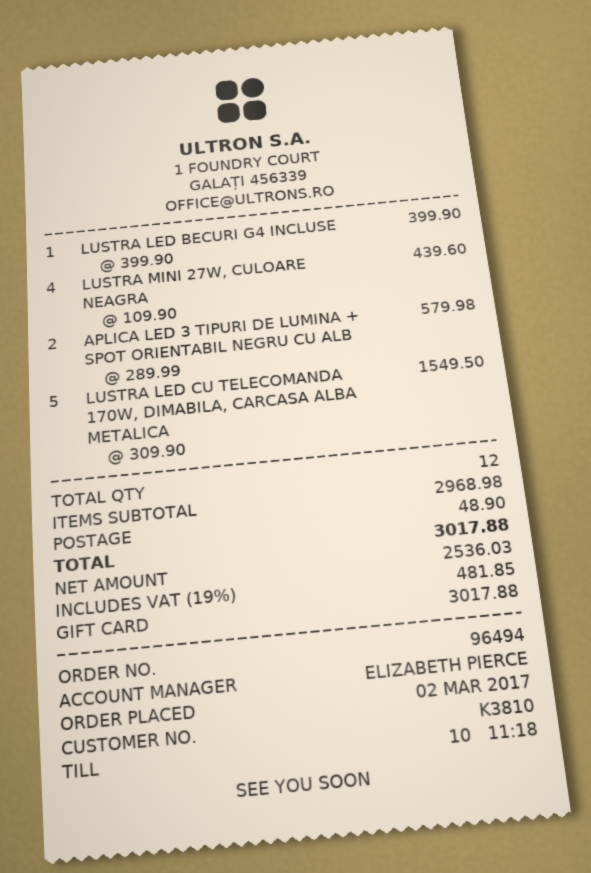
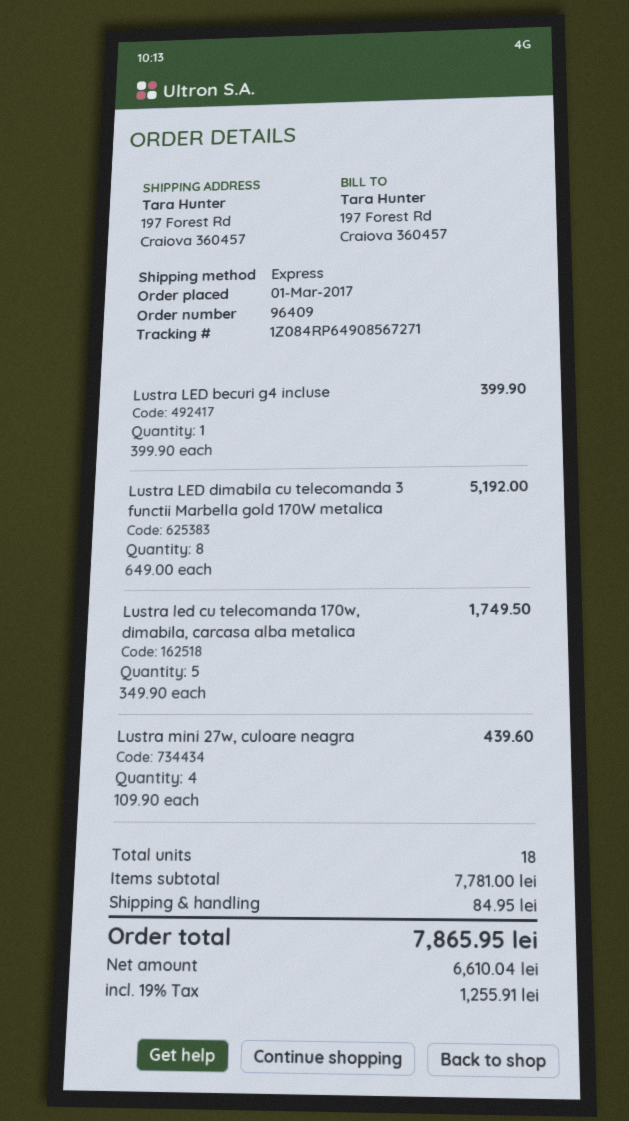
order number: 96494 -> 96409
order date: 2017-03-02 -> 2017-03-01
APLICA LED 3 TIPURI DE LUMINA + SPOT ORIENTABIL NEGRU CU ALB: 2 x 289.99 = 579.98 -> none
LUSTRA LED CU TELECOMANDA 170W, DIMABILA, CARCASA ALBA METALICA: 5 x 309.90 = 1549.50 -> 5 x 349.90 = 1749.50
Lustra LED dimabila cu telecomanda 3 functii Marbella gold 170W metalica: none -> 8 x 649.00 = 5192.00
total quantity: 12 -> 18
subtotal: 2968.98 -> 7781.00
shipping: 48.90 -> 84.95
net: 2536.03 -> 6610.04
tax: 19% = 481.85 -> 19% = 1255.91
total: 3017.88 -> 7865.95

